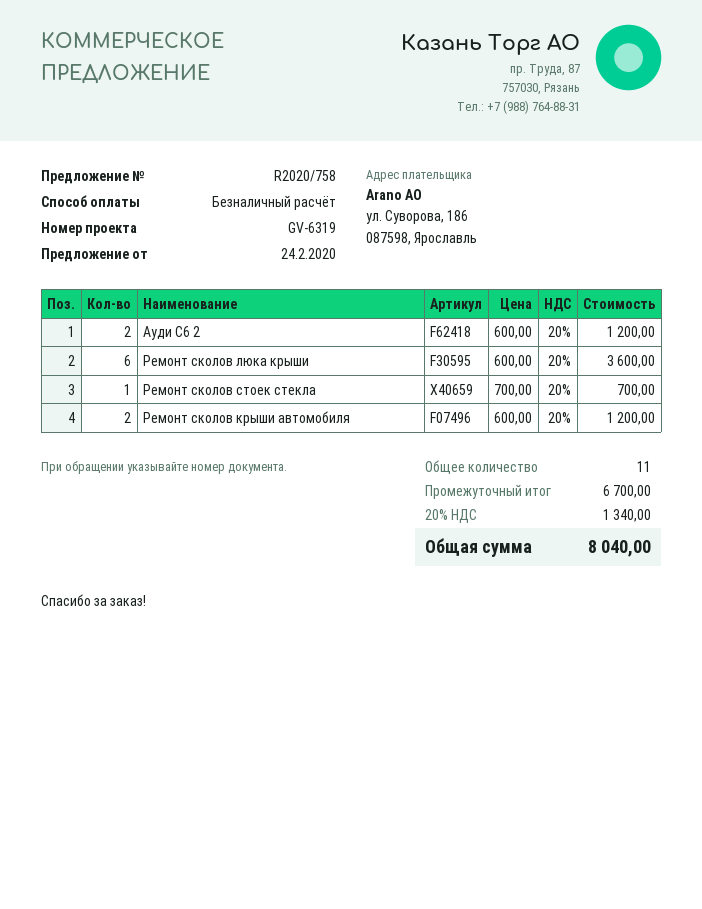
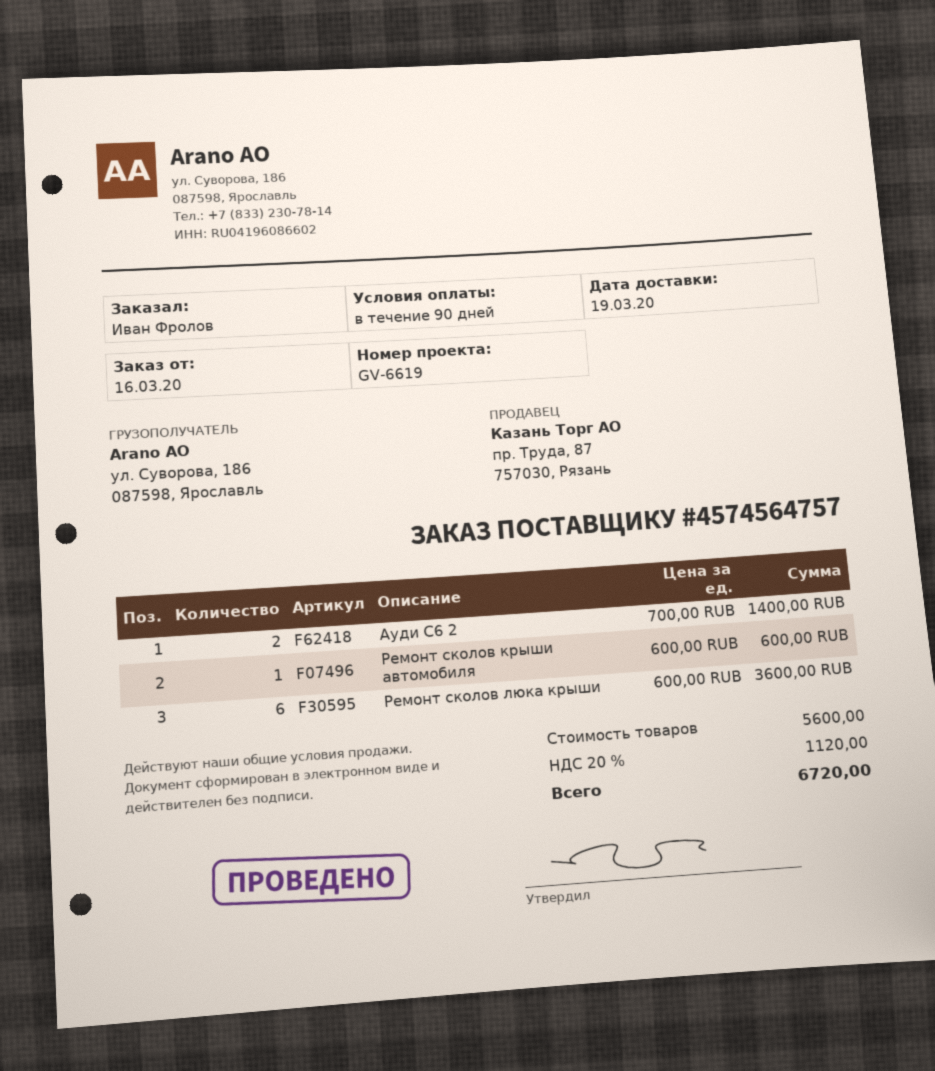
reference: GV-6319 -> GV-6619
Ауди С6 2: 2 x 600.00 = 1200.00 -> 2 x 700.00 = 1400.00
Ремонт сколов стоек стекла: 1 x 700.00 = 700.00 -> none
Ремонт сколов крыши автомобиля: 2 x 600.00 = 1200.00 -> 1 x 600.00 = 600.00
subtotal: 6700.00 -> 5600.00
tax: 20% = 1340.00 -> 20% = 1120.00
total: 8040.00 -> 6720.00

